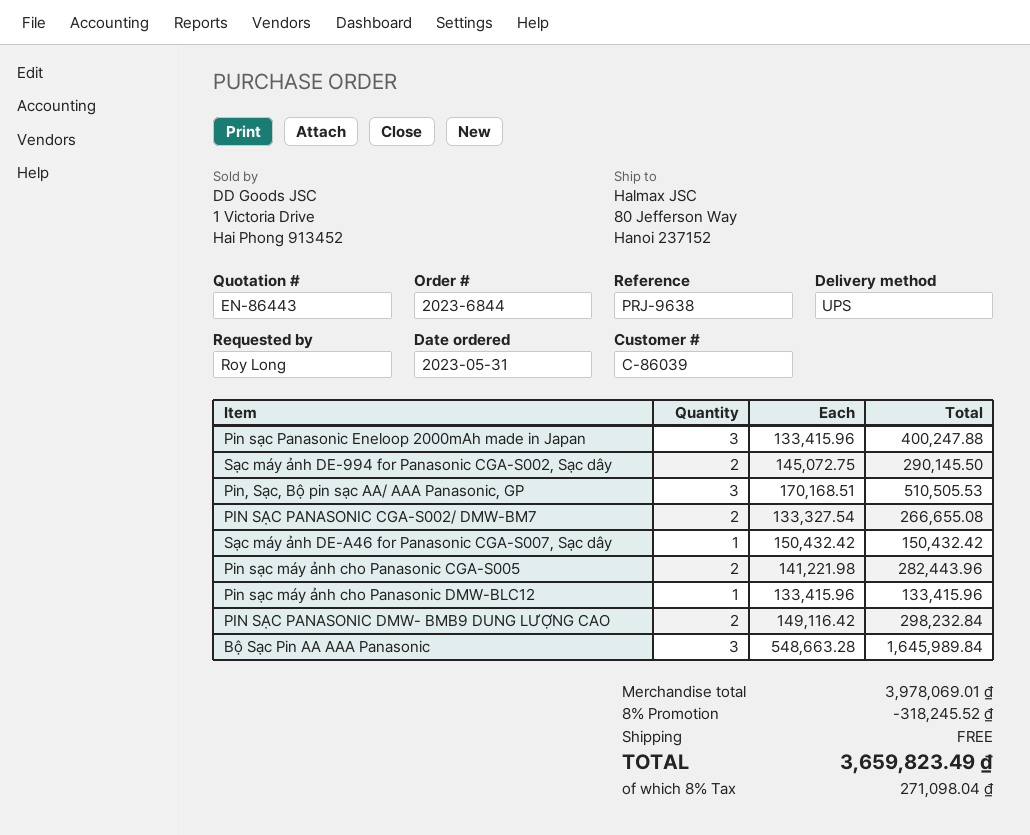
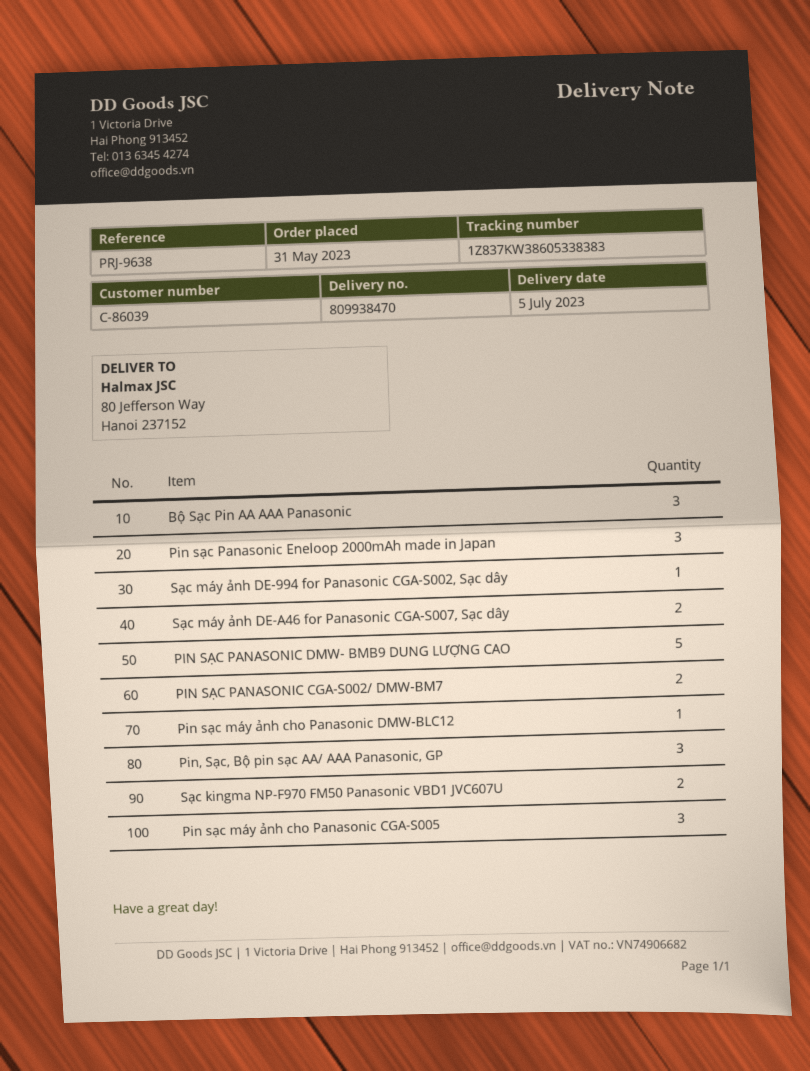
Sạc máy ảnh DE-994 for Panasonic CGA-S002, Sạc dây: 2 -> 1
Sạc máy ảnh DE-A46 for Panasonic CGA-S007, Sạc dây: 1 -> 2
Pin sạc máy ảnh cho Panasonic CGA-S005: 2 -> 3
PIN SẠC PANASONIC DMW- BMB9 DUNG LƯỢNG CAO: 2 -> 5
Sạc kingma NP-F970 FM50 Panasonic VBD1 JVC607U: none -> 2

